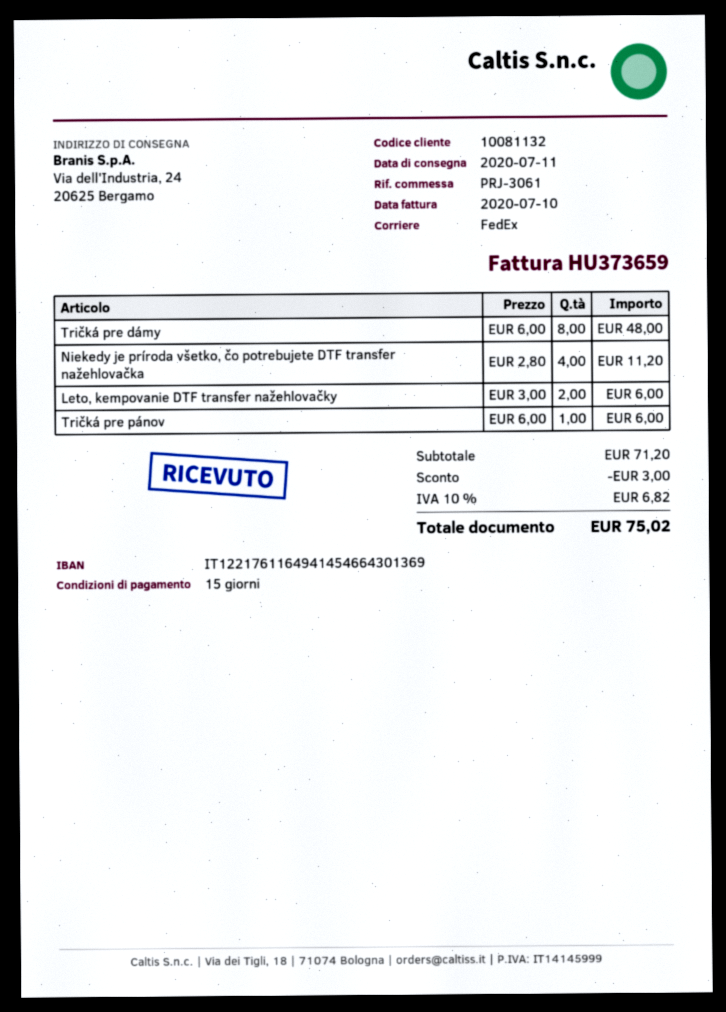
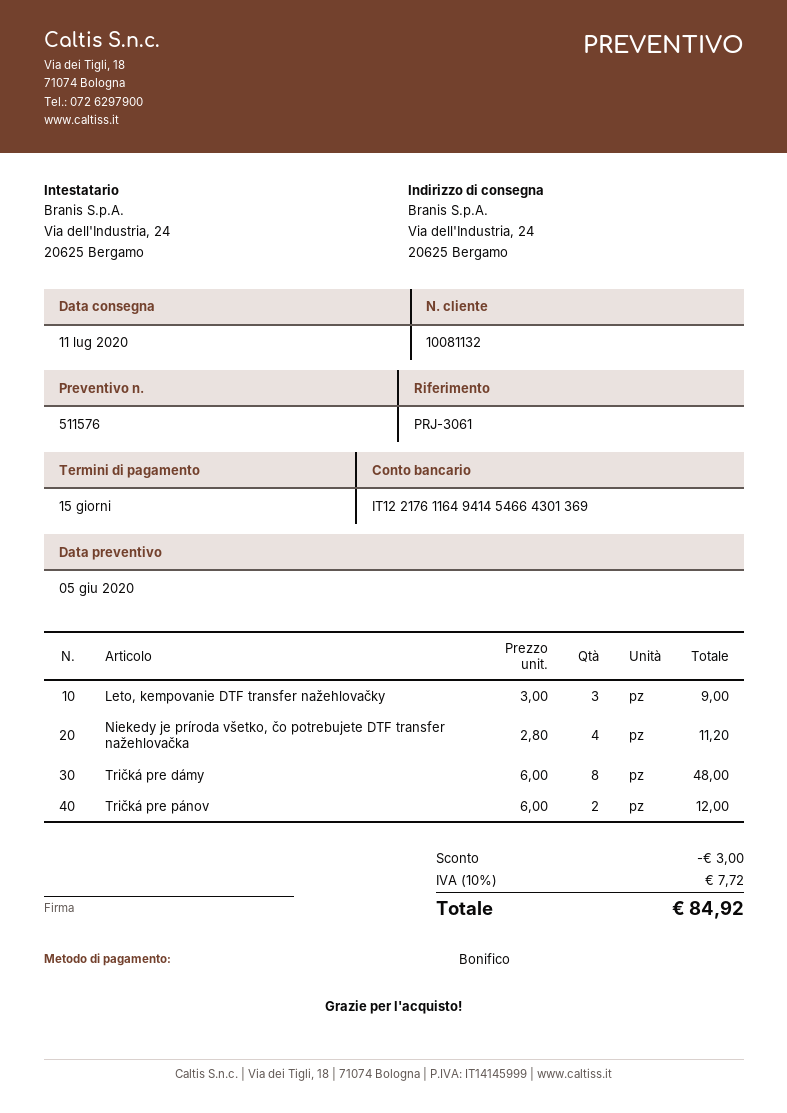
Leto, kempovanie DTF transfer nažehlovačky: 2 x 3.00 = 6.00 -> 3 x 3.00 = 9.00
Tričká pre pánov: 1 x 6.00 = 6.00 -> 2 x 6.00 = 12.00
tax: 10% = 6.82 -> 10% = 7.72
total: 75.02 -> 84.92

